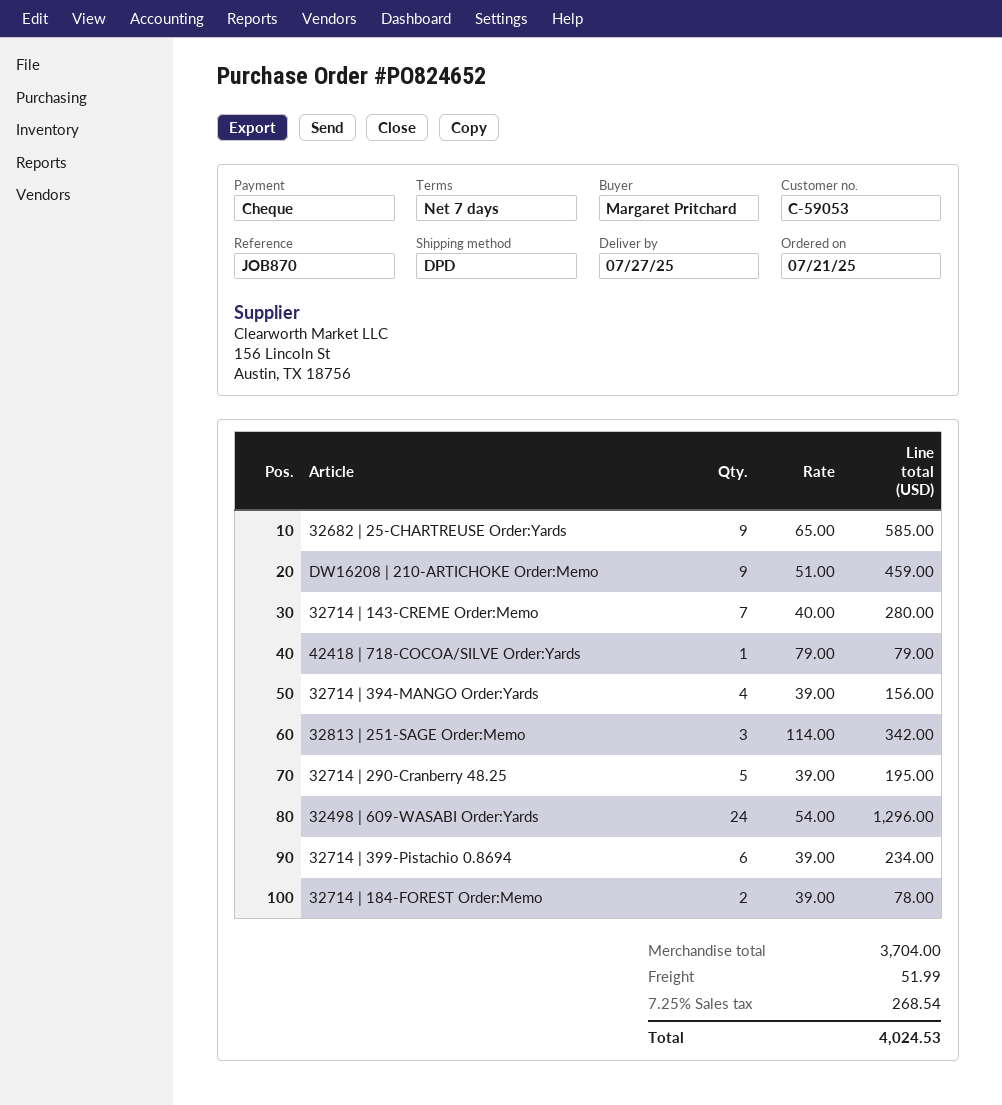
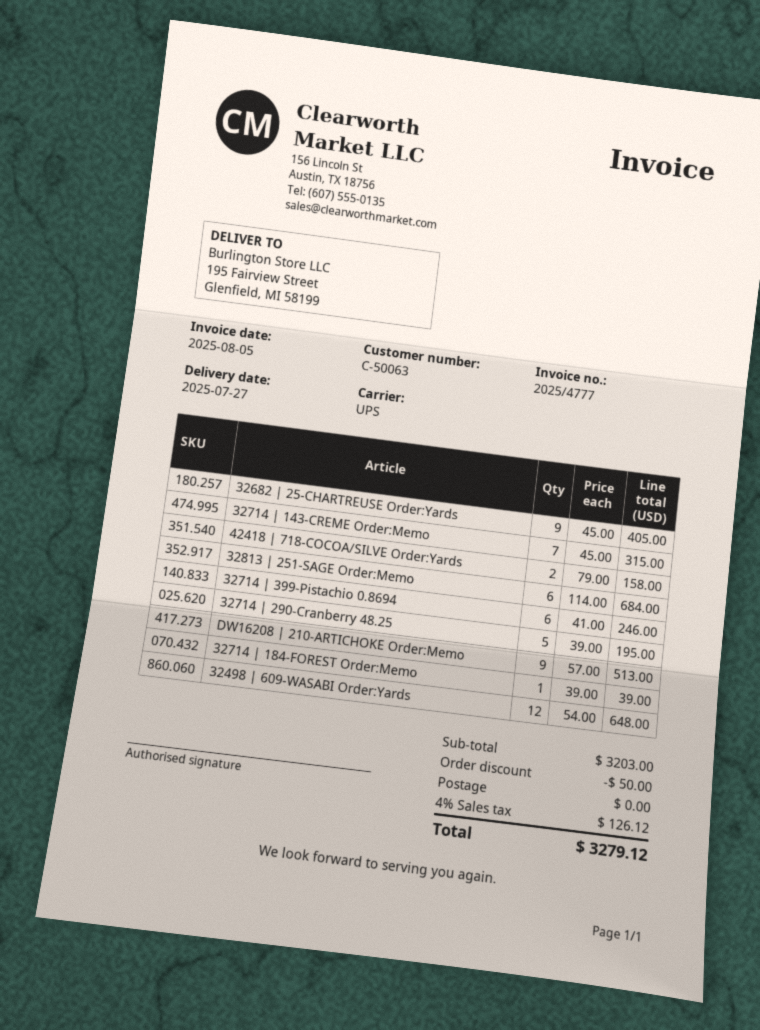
customer number: C-59053 -> C-50063
shipping method: DPD -> UPS
32682 | 25-CHARTREUSE Order:Yards: 9 x 65.00 = 585.00 -> 9 x 45.00 = 405.00
DW16208 | 210-ARTICHOKE Order:Memo: 9 x 51.00 = 459.00 -> 9 x 57.00 = 513.00
32714 | 143-CREME Order:Memo: 7 x 40.00 = 280.00 -> 7 x 45.00 = 315.00
42418 | 718-COCOA/SILVE Order:Yards: 1 x 79.00 = 79.00 -> 2 x 79.00 = 158.00
32714 | 394-MANGO Order:Yards: 4 x 39.00 = 156.00 -> none
32813 | 251-SAGE Order:Memo: 3 x 114.00 = 342.00 -> 6 x 114.00 = 684.00
32498 | 609-WASABI Order:Yards: 24 x 54.00 = 1296.00 -> 12 x 54.00 = 648.00
32714 | 399-Pistachio 0.8694: 6 x 39.00 = 234.00 -> 6 x 41.00 = 246.00
32714 | 184-FOREST Order:Memo: 2 x 39.00 = 78.00 -> 1 x 39.00 = 39.00
subtotal: 3704.00 -> 3203.00
discount: none -> 50.00
shipping: 51.99 -> 0.00
tax: 7.25% = 268.54 -> 4% = 126.12
total: 4024.53 -> 3279.12

